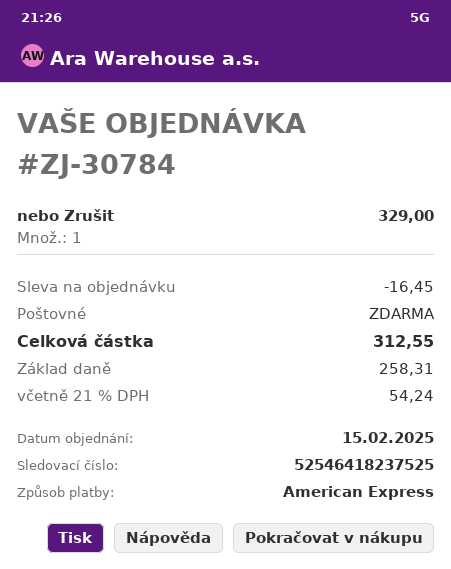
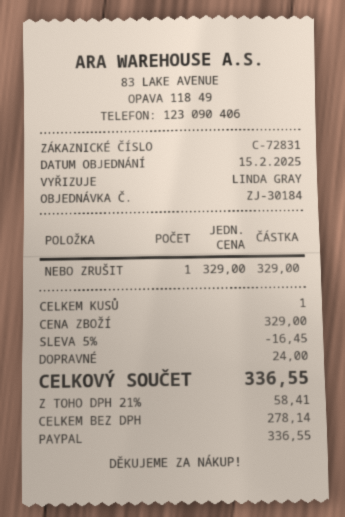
order number: ZJ-30784 -> ZJ-30184
payment method: American Express -> PayPal
shipping: 0.00 -> 24.00
net: 258.31 -> 278.14
tax: 21% = 54.24 -> 21% = 58.41
total: 312.55 -> 336.55

